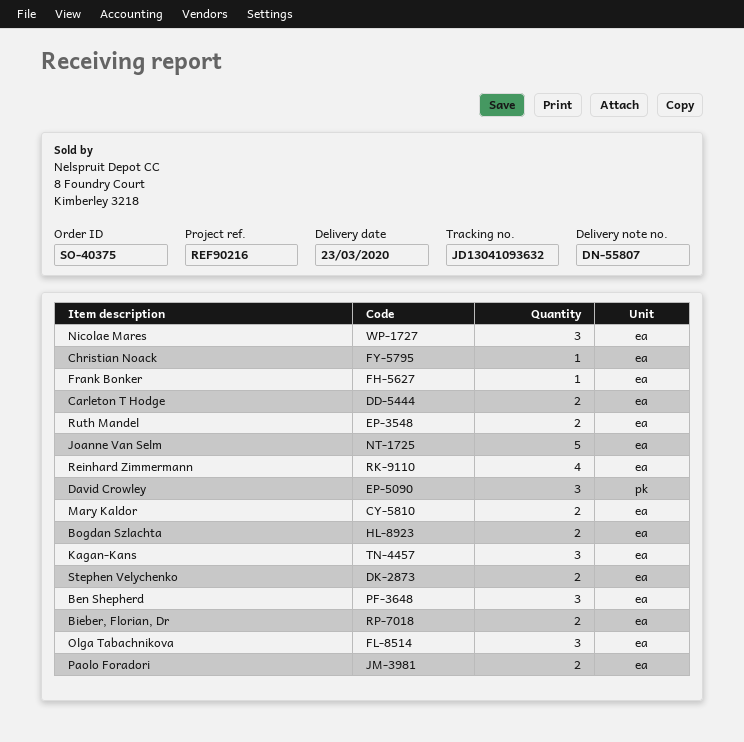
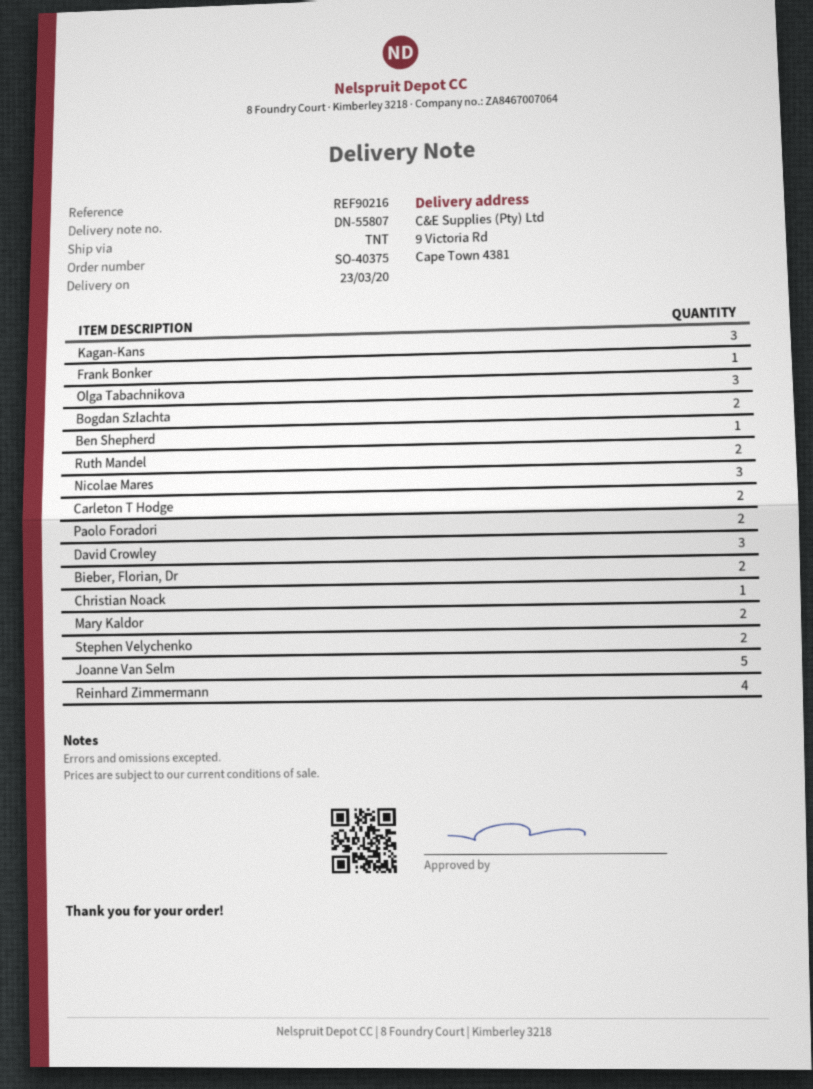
Ben Shepherd: 3 -> 1

